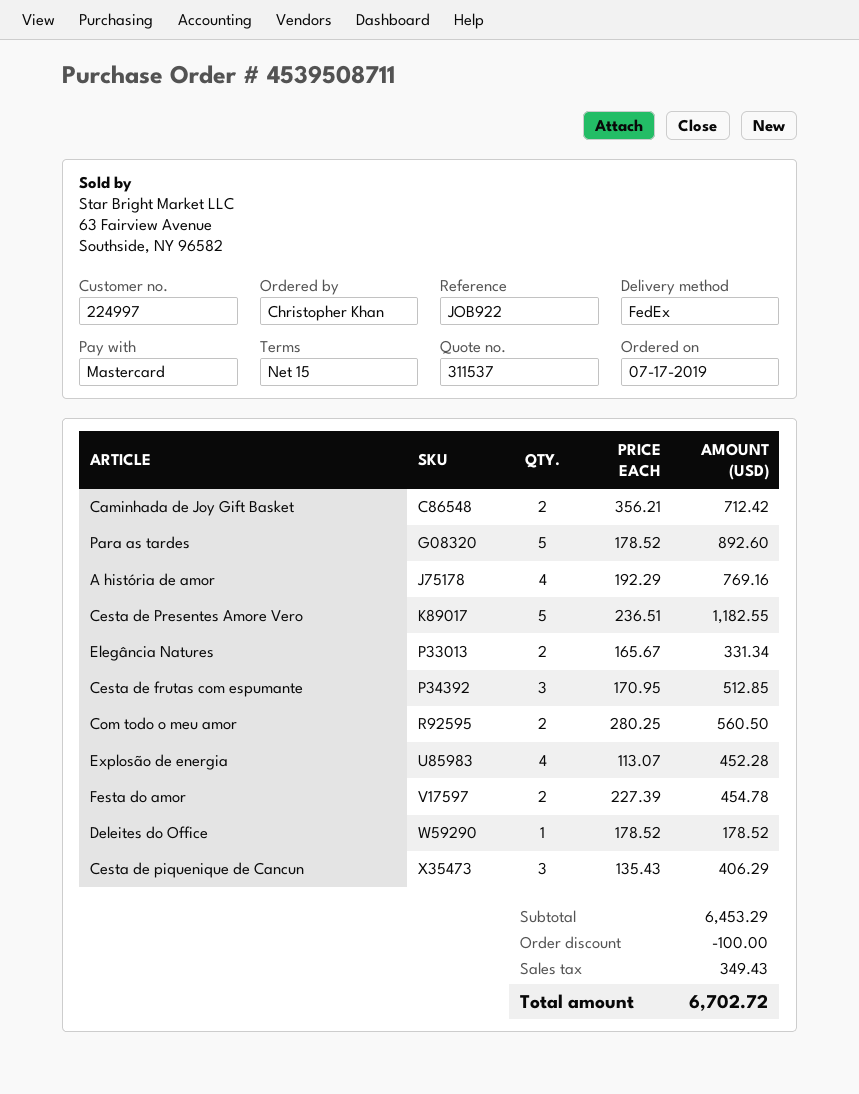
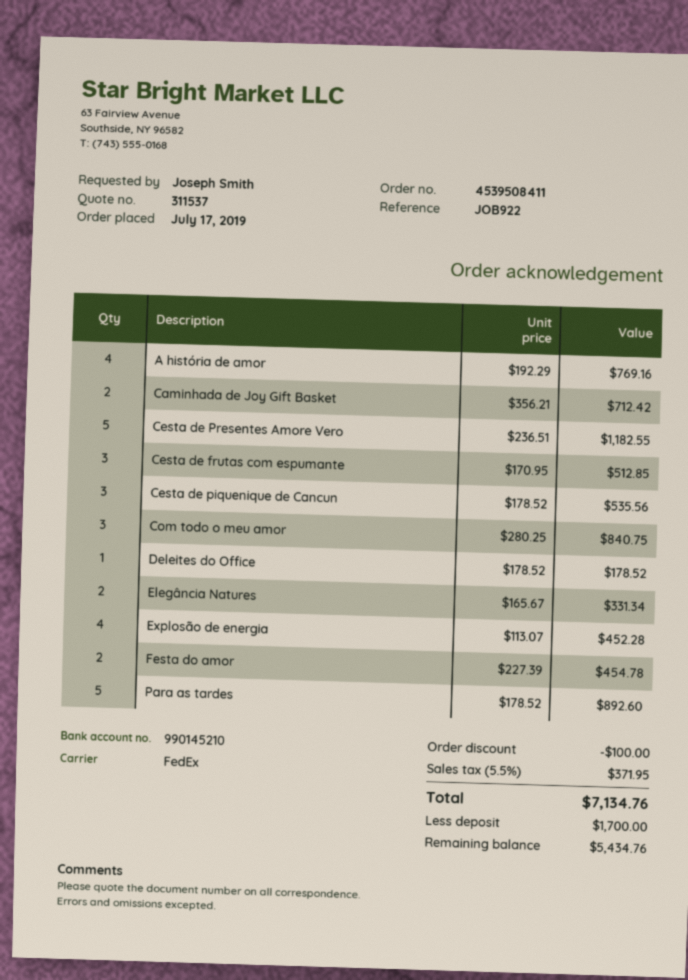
order number: 4539508711 -> 4539508411
ordered by: Christopher Khan -> Joseph Smith
Com todo o meu amor: 2 x 280.25 = 560.50 -> 3 x 280.25 = 840.75
Cesta de piquenique de Cancun: 3 x 135.43 = 406.29 -> 3 x 178.52 = 535.56
tax: 349.43 -> 371.95
total: 6702.72 -> 7134.76

